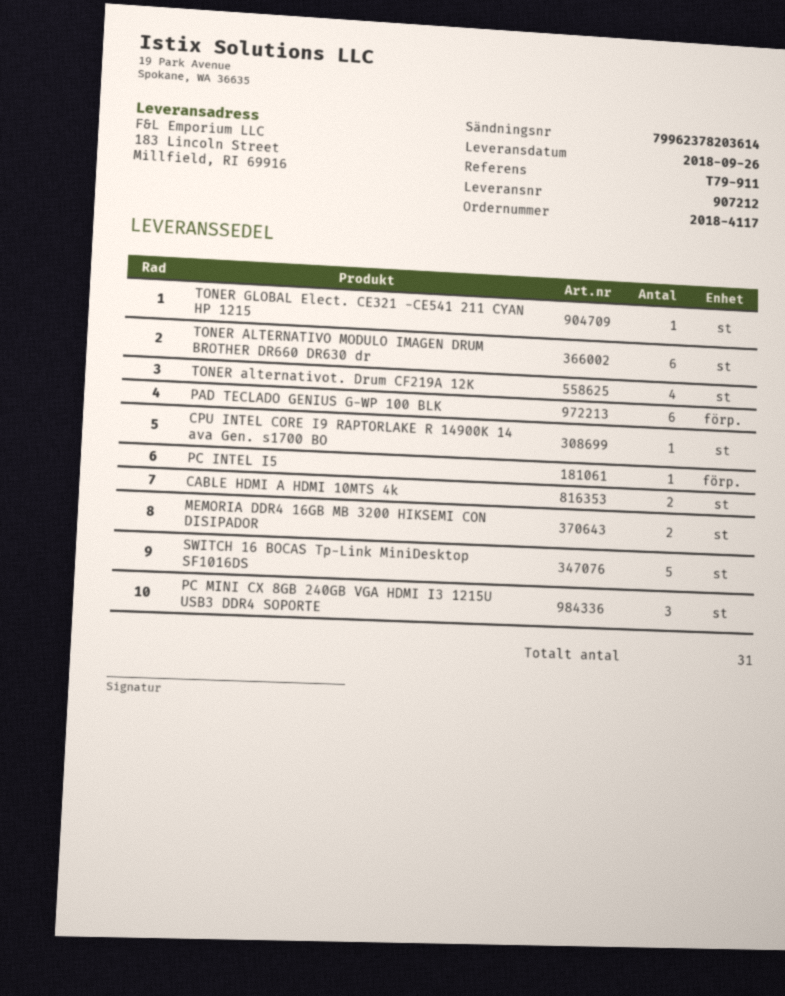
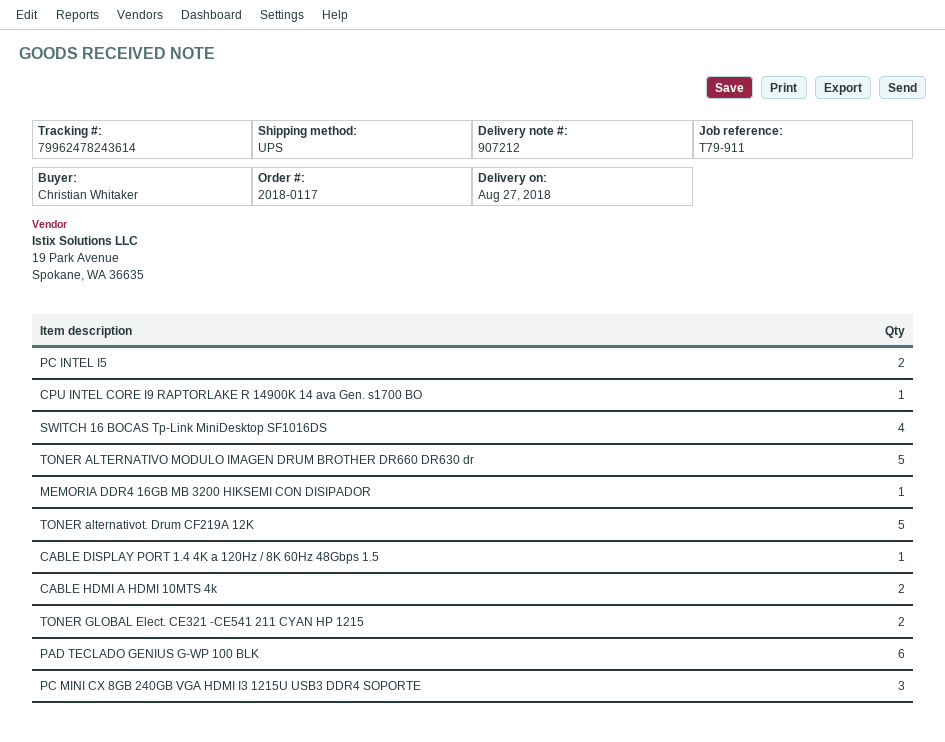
order number: 2018-4117 -> 2018-0117
delivery date: 2018-09-26 -> 2018-08-27
tracking number: 79962378203614 -> 79962478243614
TONER GLOBAL Elect. CE321 -CE541 211 CYAN HP 1215: 1 -> 2
TONER ALTERNATIVO MODULO IMAGEN DRUM BROTHER DR660 DR630 dr: 6 -> 5
TONER alternativot. Drum CF219A 12K: 4 -> 5
PC INTEL I5: 1 -> 2
MEMORIA DDR4 16GB MB 3200 HIKSEMI CON DISIPADOR: 2 -> 1
SWITCH 16 BOCAS Tp-Link MiniDesktop SF1016DS: 5 -> 4
CABLE DISPLAY PORT 1.4 4K a 120Hz / 8K 60Hz 48Gbps 1.5: none -> 1

